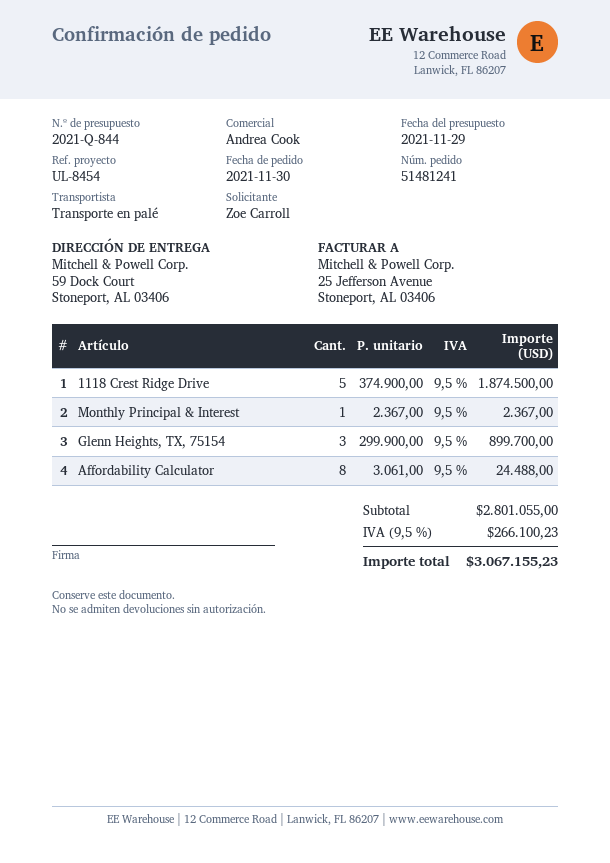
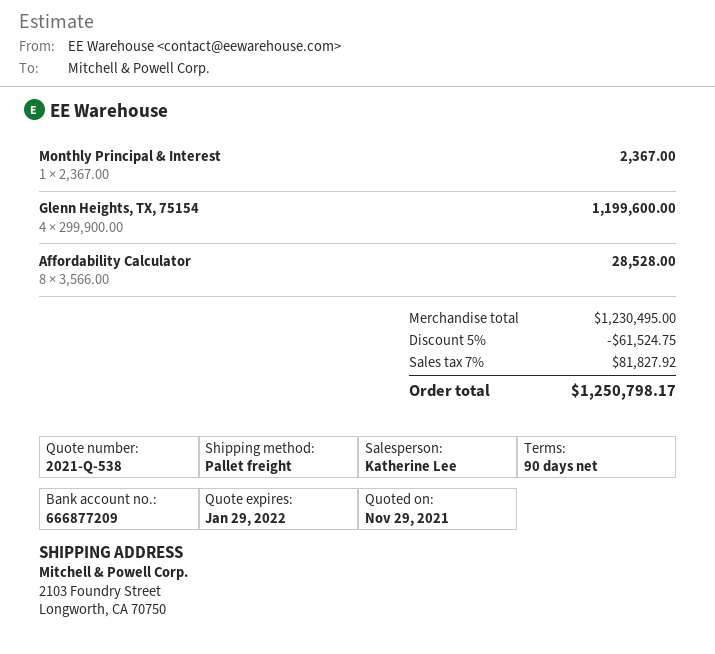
quote number: 2021-Q-844 -> 2021-Q-538
sales rep: Andrea Cook -> Katherine Lee
ship to: 59 Dock Court, Stoneport, AL 03406 -> 2103 Foundry Street, Longworth, CA 70750
1118 Crest Ridge Drive: 5 x 374900.00 = 1874500.00 -> none
Glenn Heights, TX, 75154: 3 x 299900.00 = 899700.00 -> 4 x 299900.00 = 1199600.00
Affordability Calculator: 8 x 3061.00 = 24488.00 -> 8 x 3566.00 = 28528.00
subtotal: 2801055.00 -> 1230495.00
discount: none -> 5% = 61524.75
tax: 9.5% = 266100.23 -> 7% = 81827.92
total: 3067155.23 -> 1250798.17

